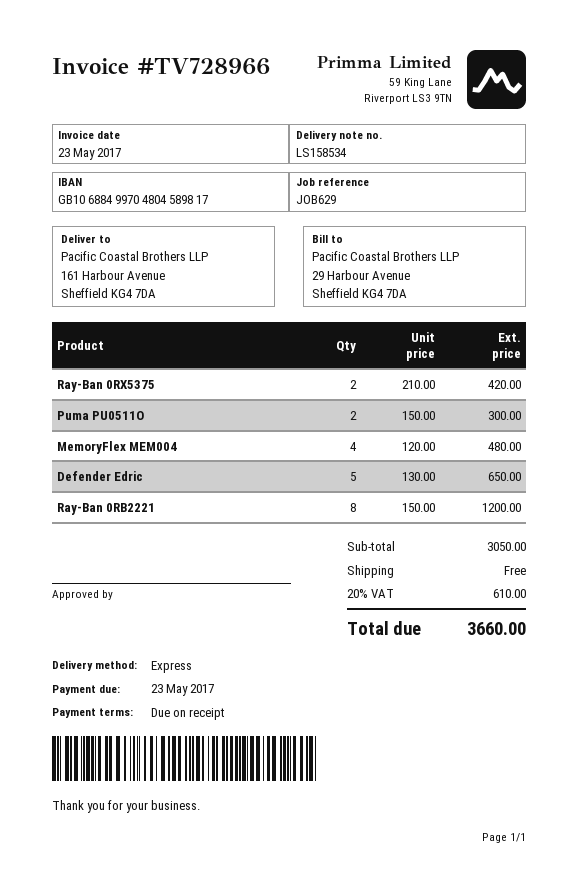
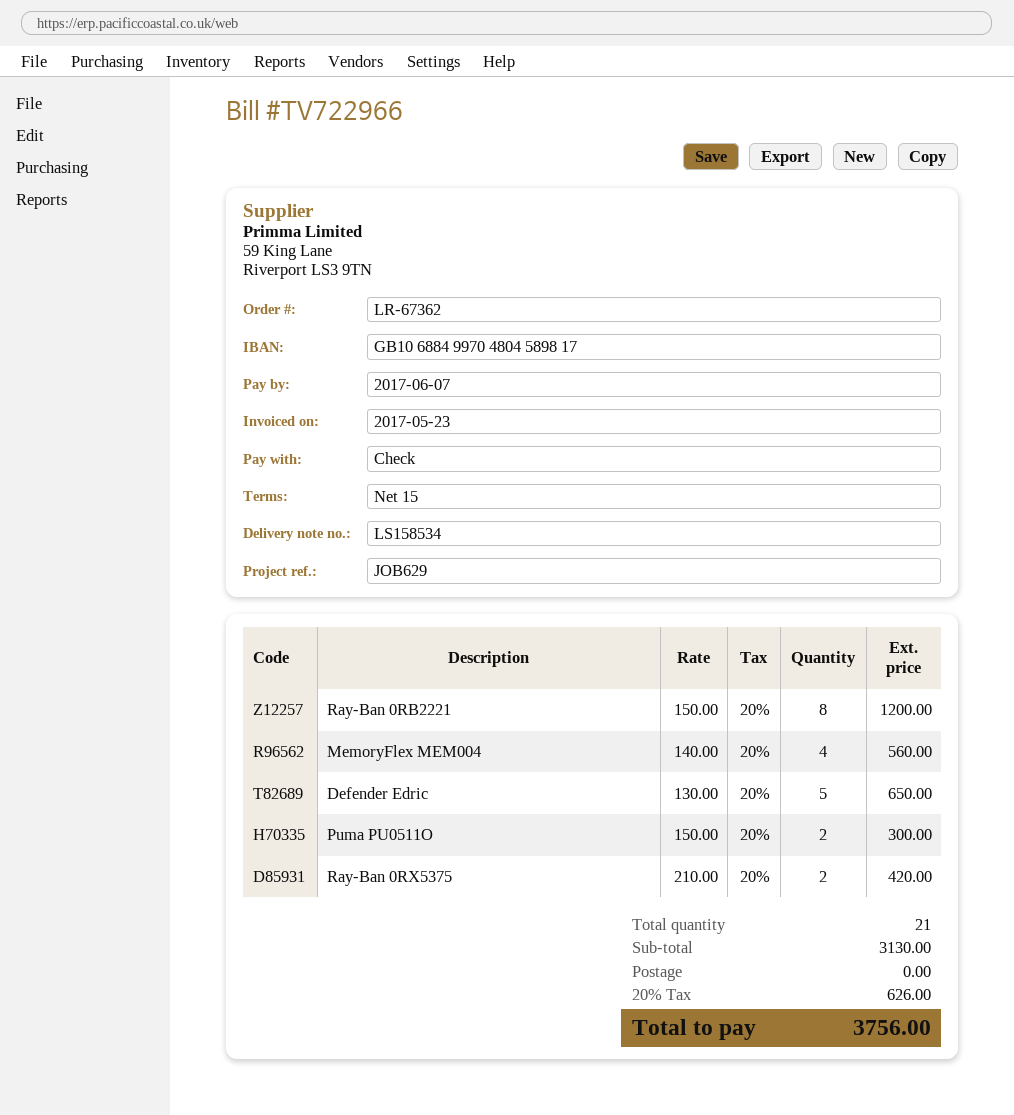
invoice number: TV728966 -> TV722966
payment terms: on receipt -> 15 days
due date: 2017-05-23 -> 2017-06-07
MemoryFlex MEM004: 4 x 120.00 = 480.00 -> 4 x 140.00 = 560.00
subtotal: 3050.00 -> 3130.00
tax: 20% = 610.00 -> 20% = 626.00
total: 3660.00 -> 3756.00

